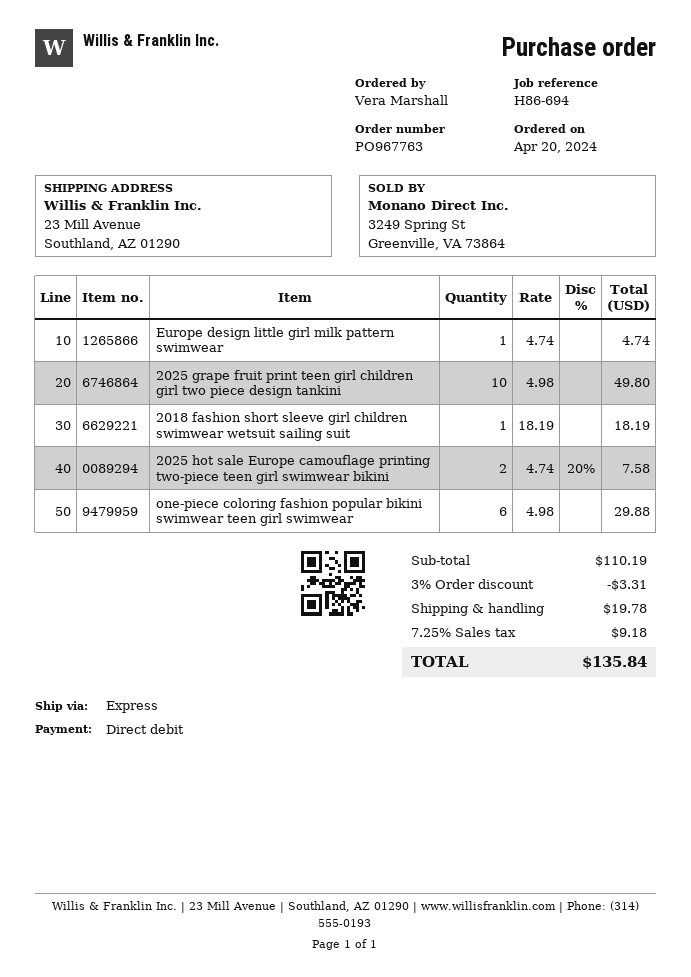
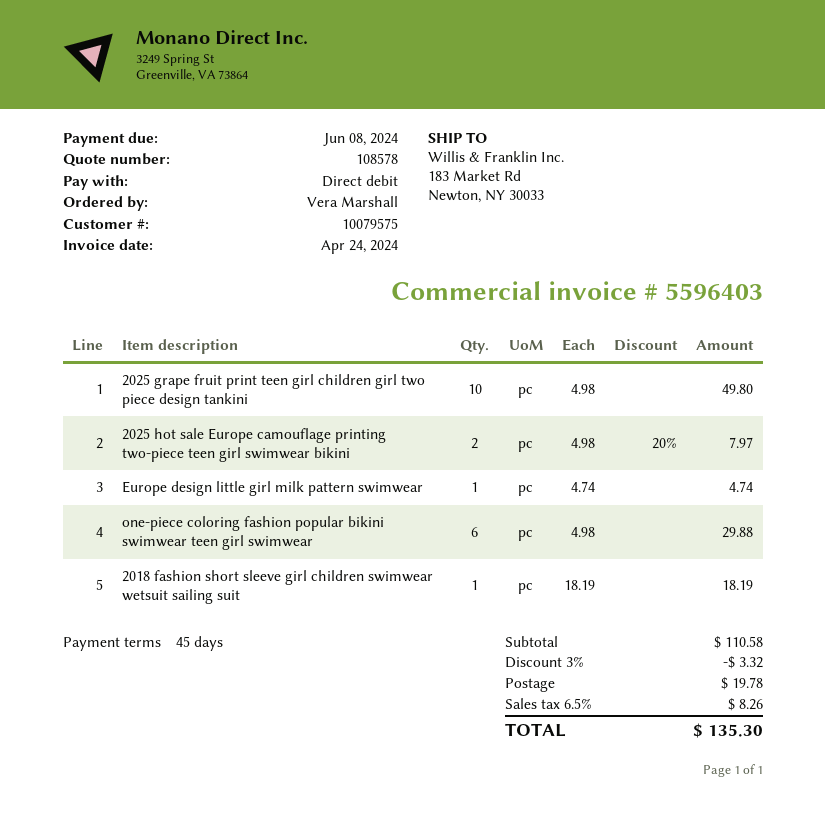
ship to: 23 Mill Avenue, Southland, AZ 01290 -> 183 Market Rd, Newton, NY 30033
2025 hot sale Europe camouflage printing two-piece teen girl swimwear bikini: 2 x 4.74 - 20% = 7.58 -> 2 x 4.98 - 20% = 7.97
subtotal: 110.19 -> 110.58
discount: 3% = 3.31 -> 3% = 3.32
tax: 7.25% = 9.18 -> 6.5% = 8.26
total: 135.84 -> 135.30

